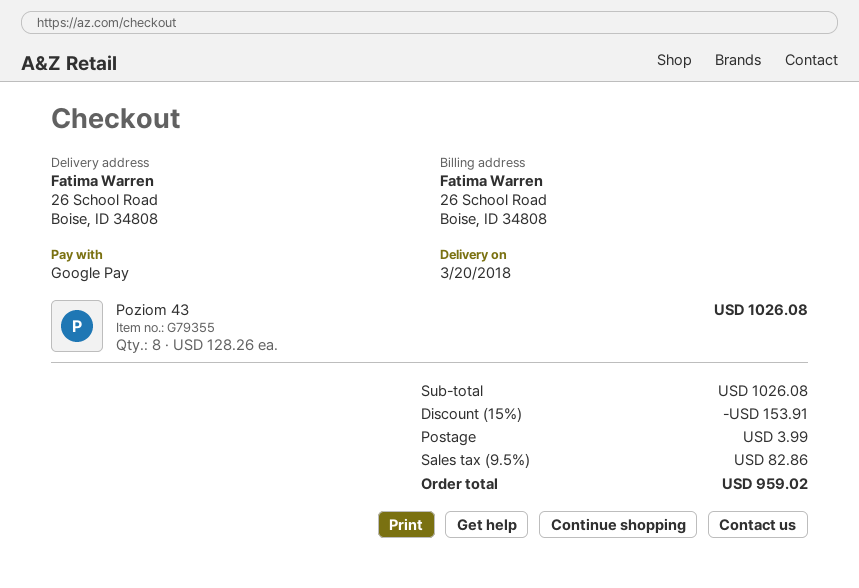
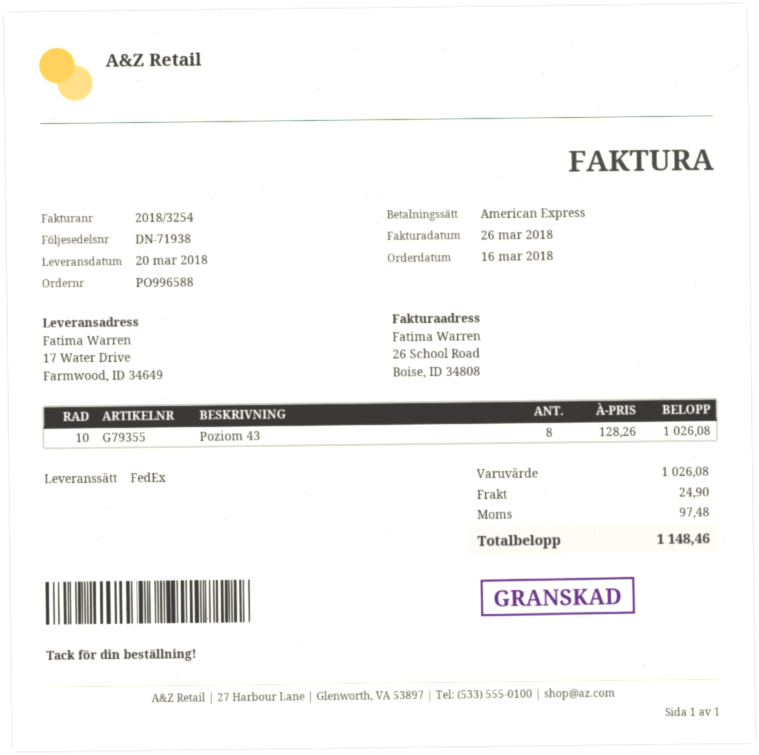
payment method: Google Pay -> American Express
ship to: 26 School Road, Boise, ID 34808 -> 17 Water Drive, Farmwood, ID 34649
discount: 15% = 153.91 -> none
shipping: 3.99 -> 24.90
tax: 82.86 -> 97.48
total: 959.02 -> 1148.46

